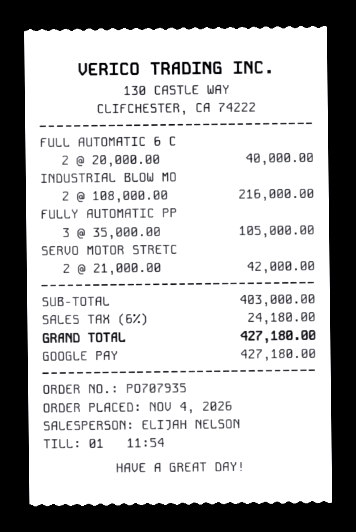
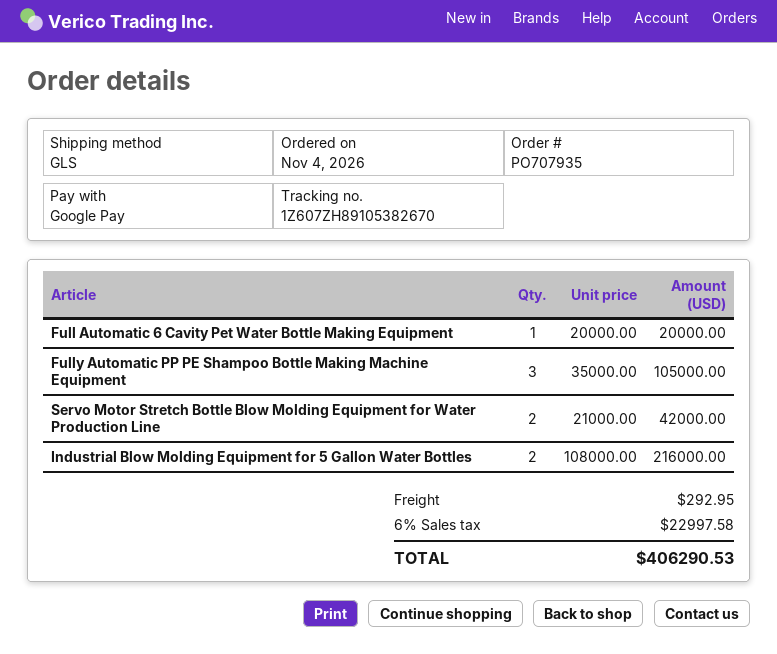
FULL AUTOMATIC 6 C: 2 x 20000.00 = 40000.00 -> 1 x 20000.00 = 20000.00
shipping: none -> 292.95
tax: 6% = 24180.00 -> 6% = 22997.58
total: 427180.00 -> 406290.53

